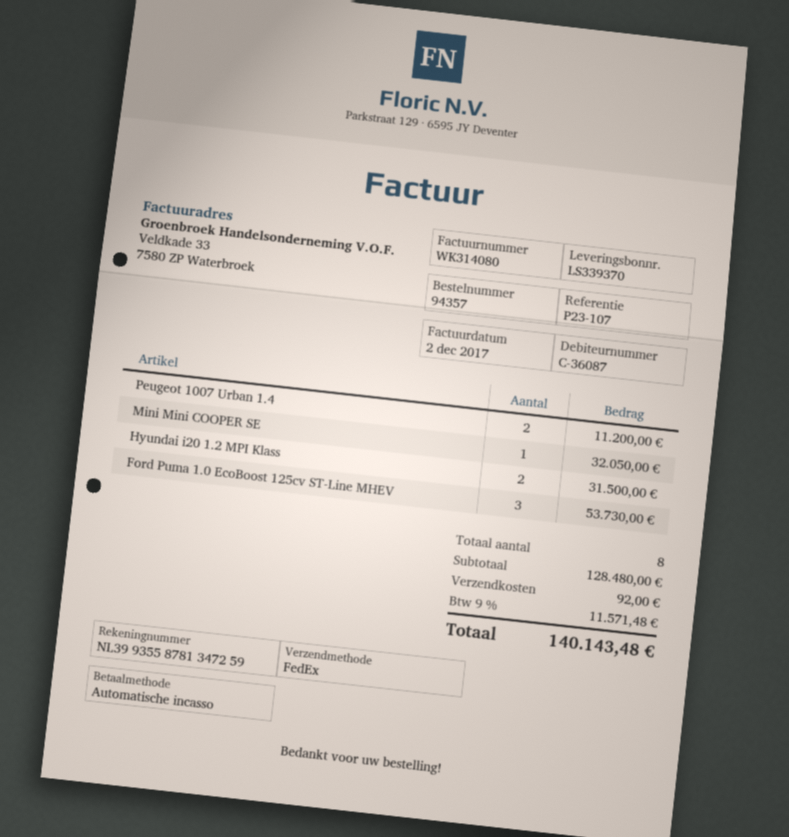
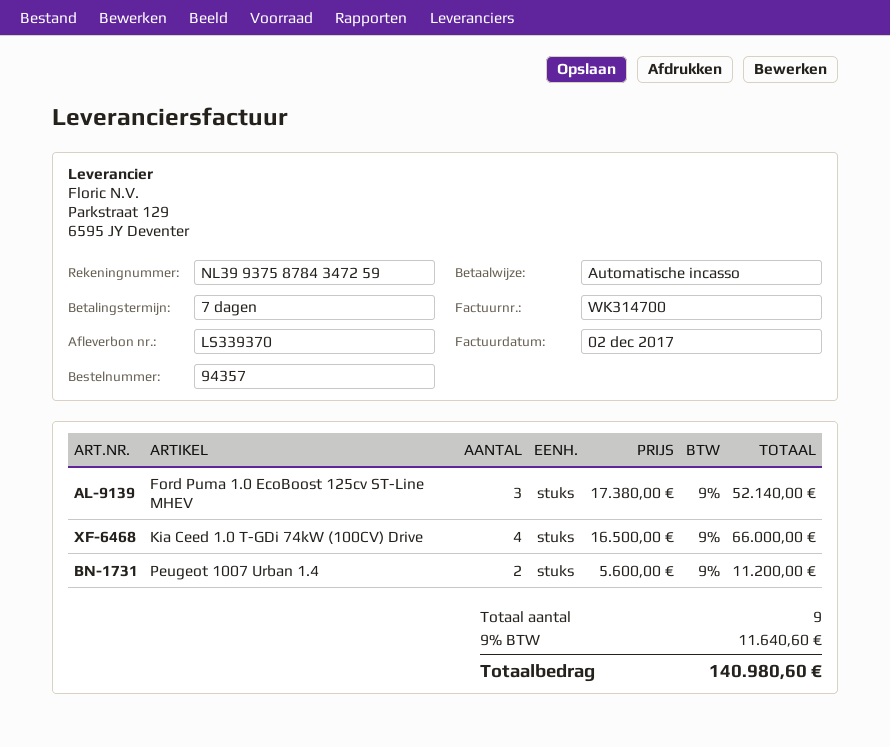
invoice number: WK314080 -> WK314700
bank account: NL3993558781347259 -> NL3993758784347259
Mini Mini COOPER SE: 1 for 32050.00 -> none
Hyundai i20 1.2 MPI Klass: 2 for 31500.00 -> none
Ford Puma 1.0 EcoBoost 125cv ST-Line MHEV: 3 for 53730.00 -> 3 for 52140.00
Kia Ceed 1.0 T-GDi 74kW (100CV) Drive: none -> 4 for 66000.00
total quantity: 8 -> 9
shipping: 92.00 -> none
tax: 9% = 11571.48 -> 9% = 11640.60
total: 140143.48 -> 140980.60

